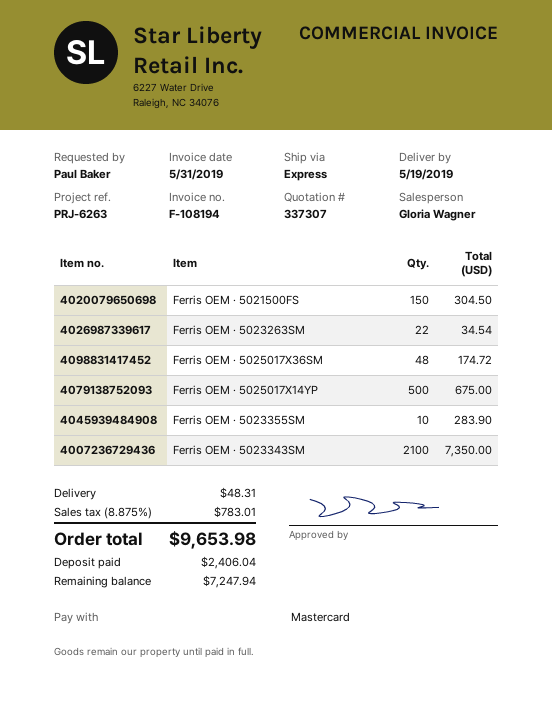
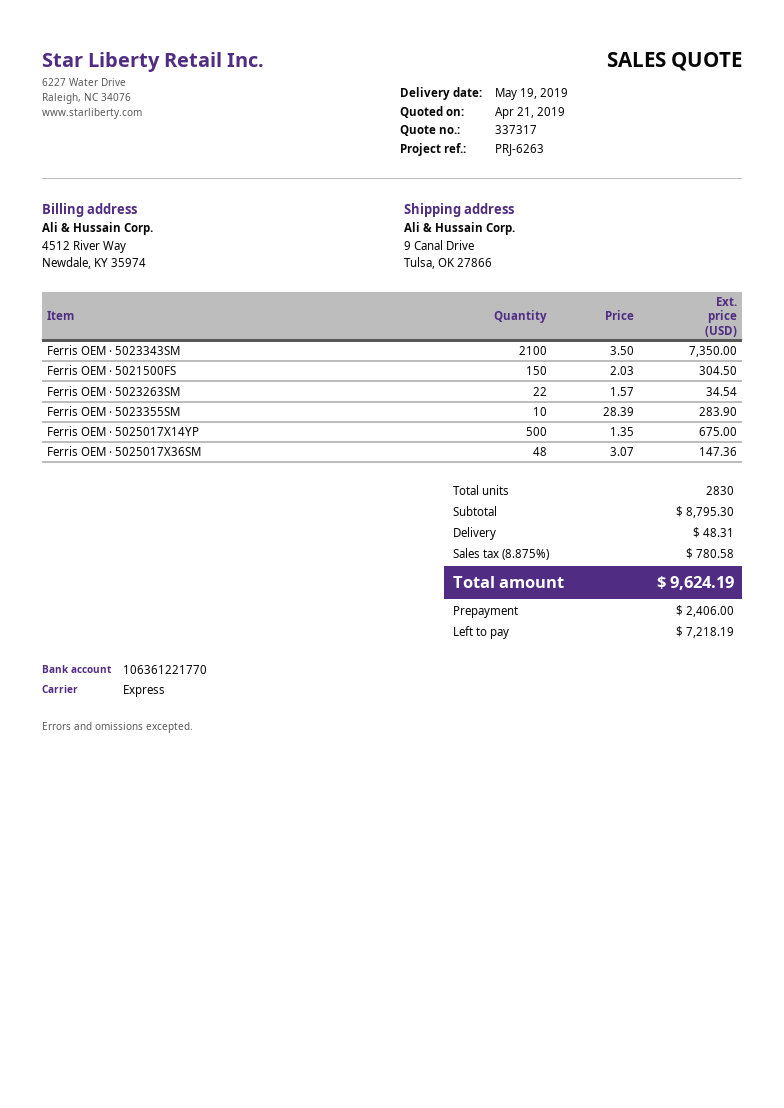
quote number: 337307 -> 337317
Ferris OEM · 5025017X36SM: 48 for 174.72 -> 48 for 147.36
tax: 8.875% = 783.01 -> 8.875% = 780.58
total: 9653.98 -> 9624.19
deposit: 2406.04 -> 2406.00
balance: 7247.94 -> 7218.19

